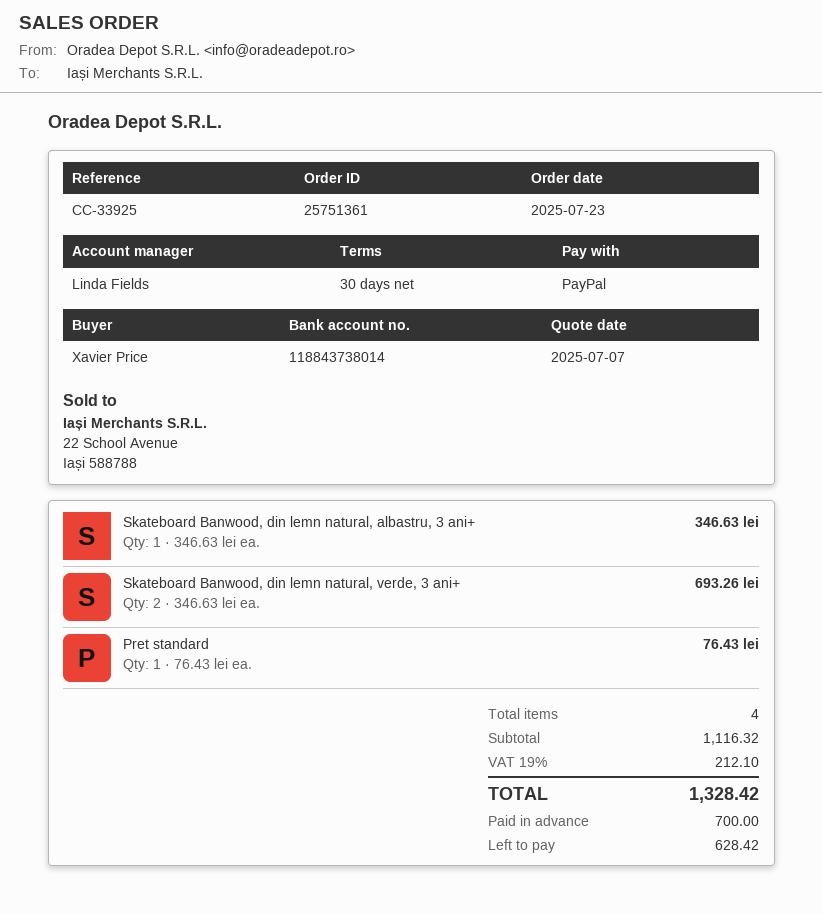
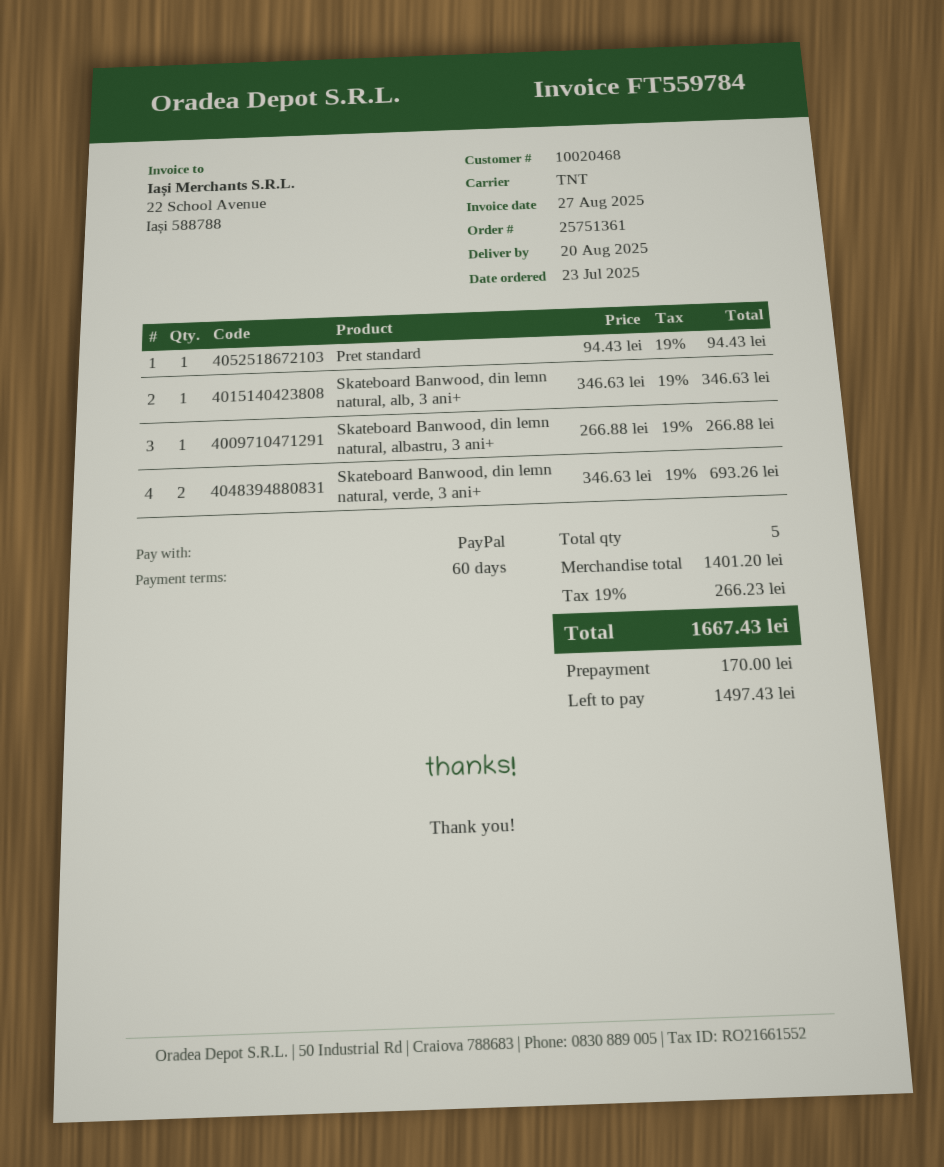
payment terms: 30 days -> 60 days
Skateboard Banwood, din lemn natural, albastru, 3 ani+: 1 x 346.63 = 346.63 -> 1 x 266.88 = 266.88
Pret standard: 1 x 76.43 = 76.43 -> 1 x 94.43 = 94.43
Skateboard Banwood, din lemn natural, alb, 3 ani+: none -> 1 x 346.63 = 346.63
total quantity: 4 -> 5
subtotal: 1116.32 -> 1401.20
tax: 19% = 212.10 -> 19% = 266.23
total: 1328.42 -> 1667.43
deposit: 700.00 -> 170.00
balance: 628.42 -> 1497.43

